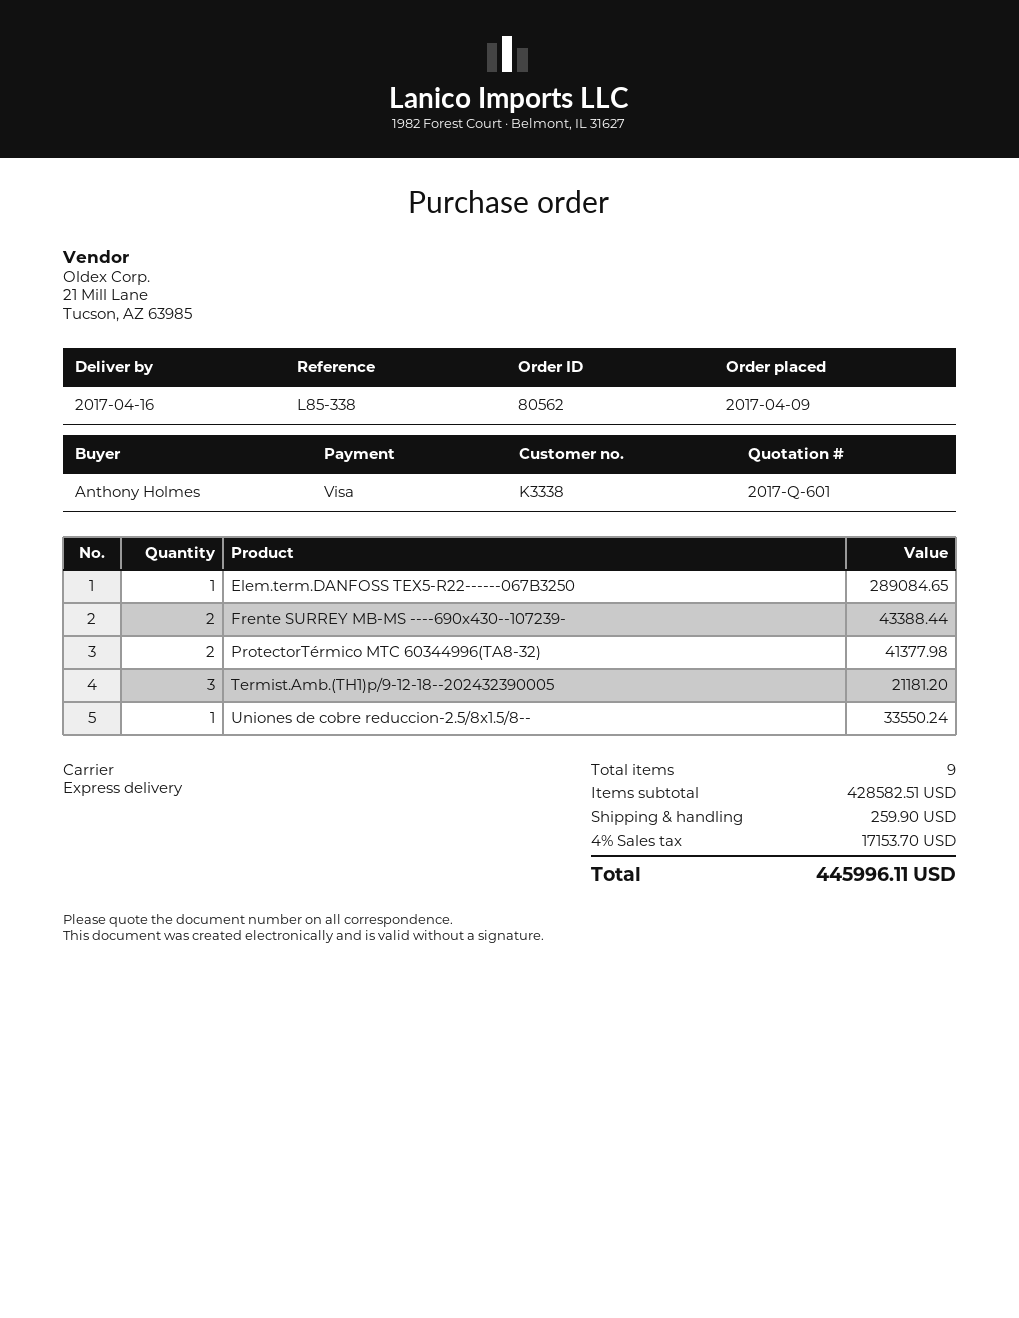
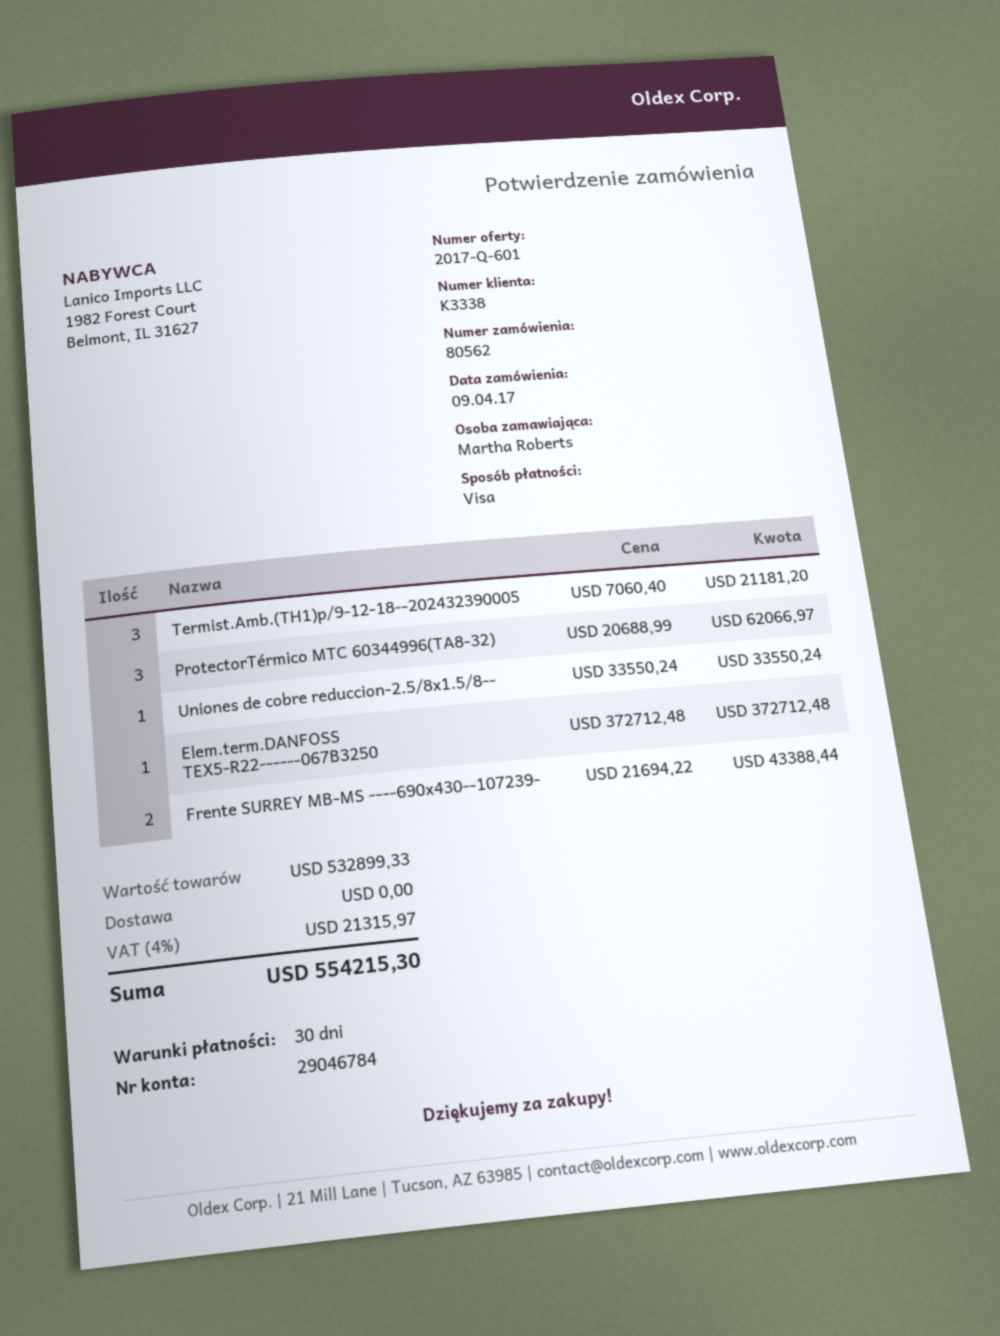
ordered by: Anthony Holmes -> Martha Roberts
Elem.term.DANFOSS TEX5-R22------067B3250: 1 for 289084.65 -> 1 for 372712.48
ProtectorTérmico MTC 60344996(TA8-32): 2 for 41377.98 -> 3 for 62066.97
subtotal: 428582.51 -> 532899.33
shipping: 259.90 -> 0.00
tax: 4% = 17153.70 -> 4% = 21315.97
total: 445996.11 -> 554215.30

